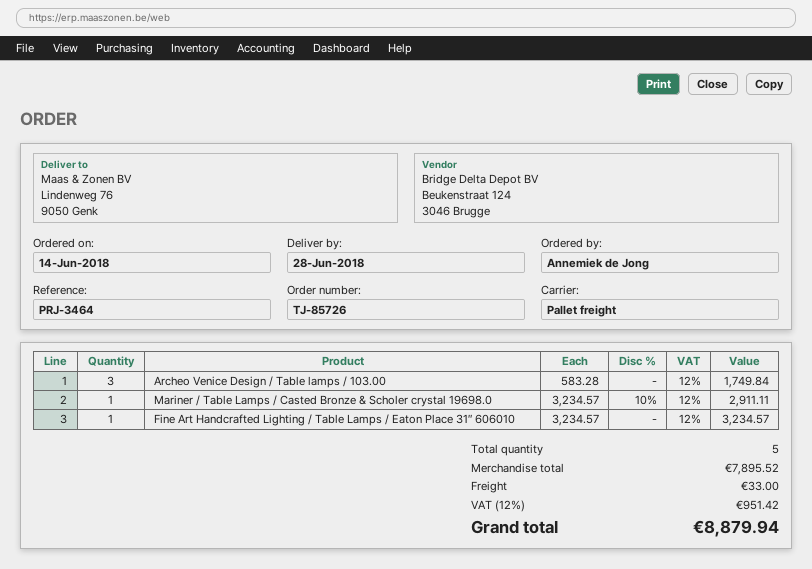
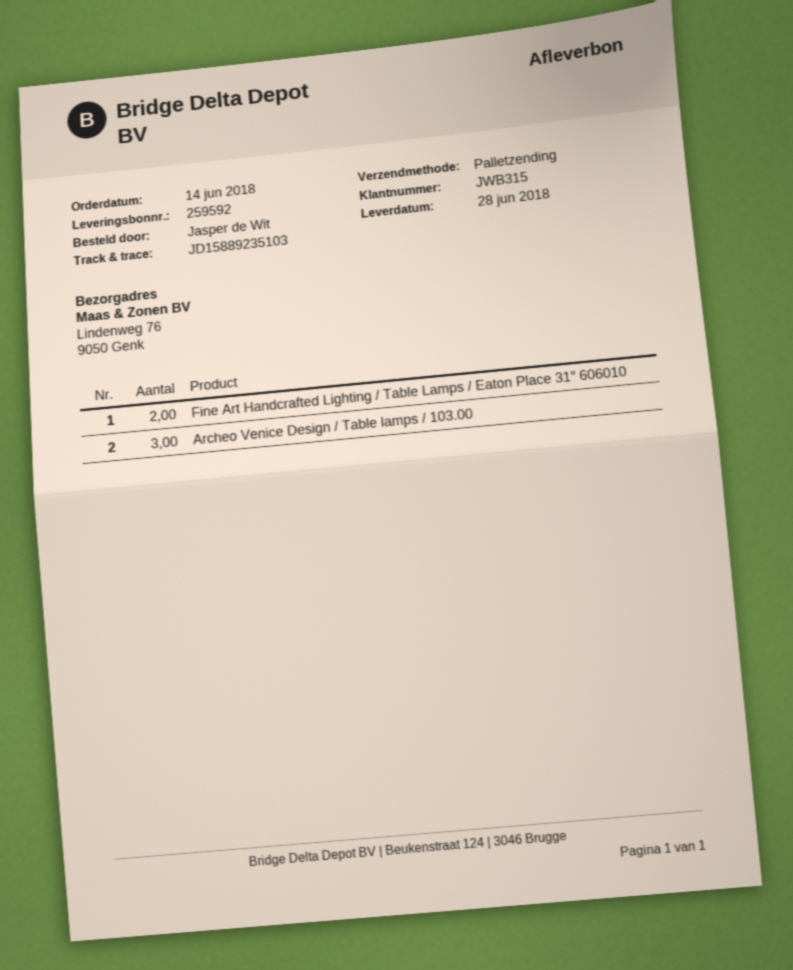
ordered by: Annemiek de Jong -> Jasper de Wit
Mariner / Table Lamps / Casted Bronze & Scholer crystal 19698.0: 1 -> none
Fine Art Handcrafted Lighting / Table Lamps / Eaton Place 31″ 606010: 1 -> 2

